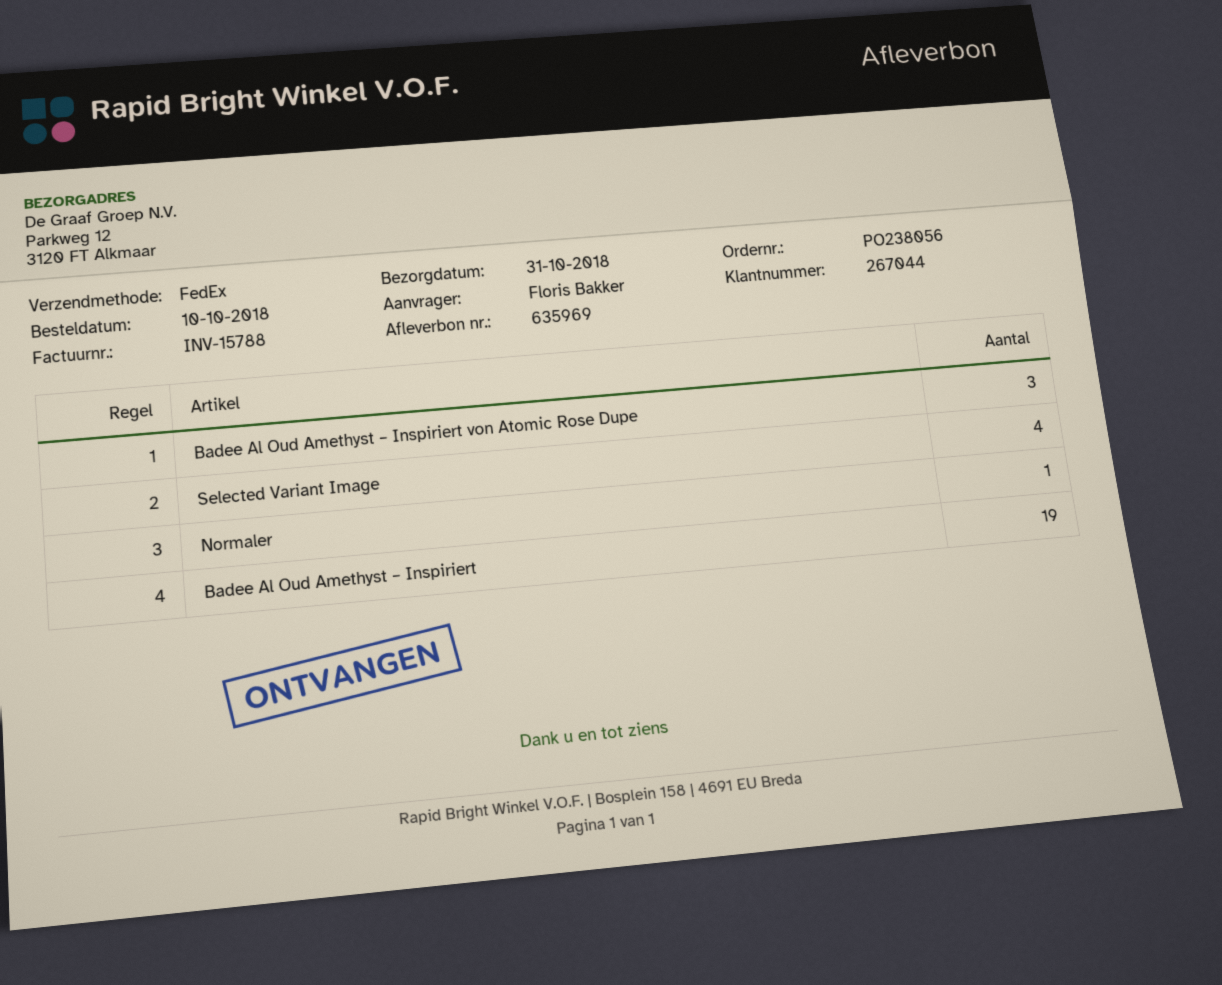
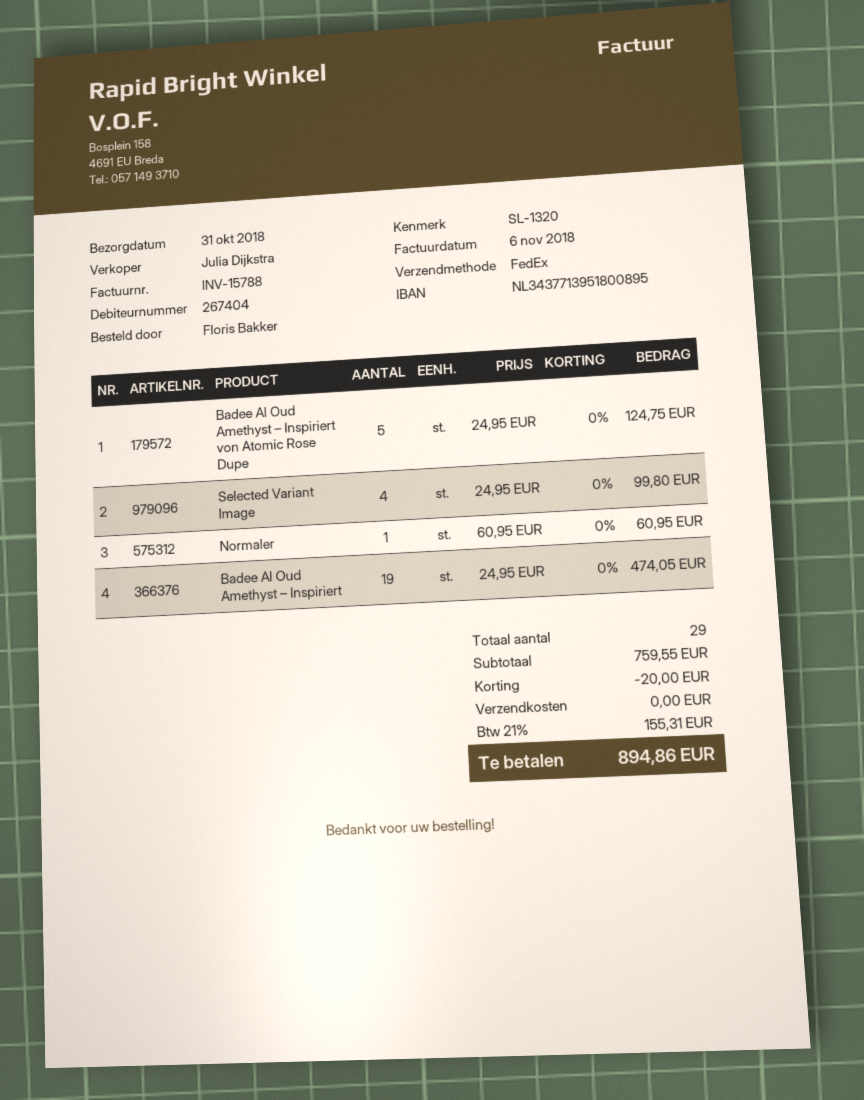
customer number: 267044 -> 267404
Badee Al Oud Amethyst – Inspiriert von Atomic Rose Dupe: 3 -> 5

